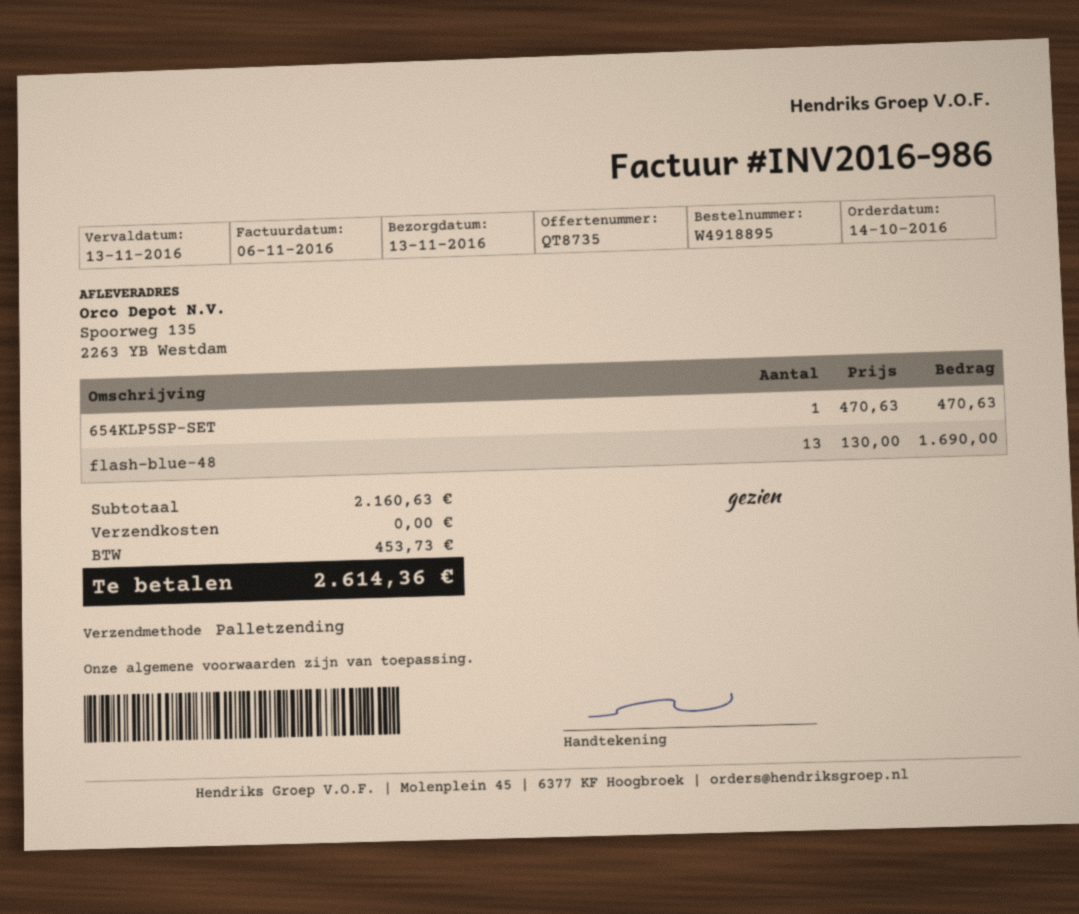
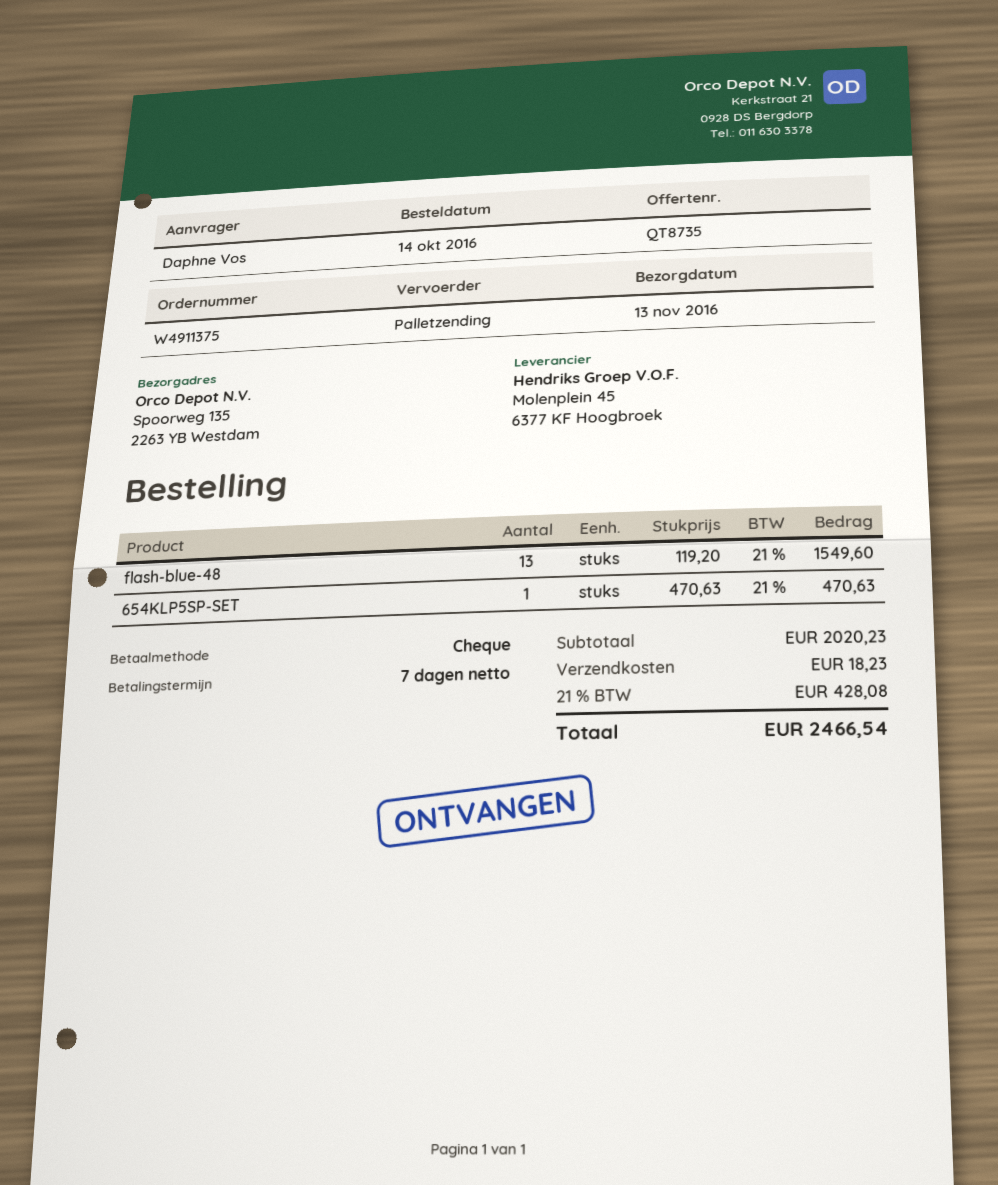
order number: W4918895 -> W4911375
flash-blue-48: 13 x 130.00 = 1690.00 -> 13 x 119.20 = 1549.60
subtotal: 2160.63 -> 2020.23
shipping: 0.00 -> 18.23
tax: 453.73 -> 428.08
total: 2614.36 -> 2466.54

